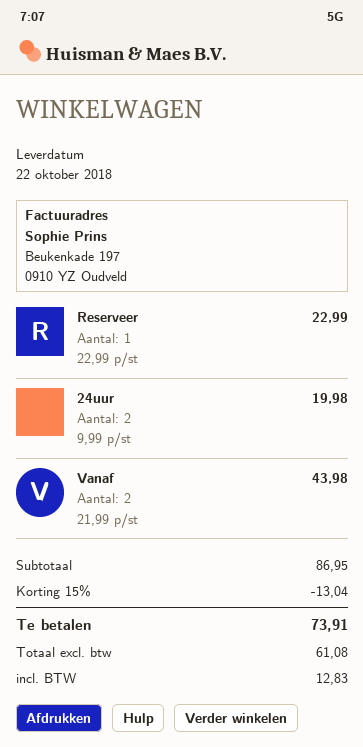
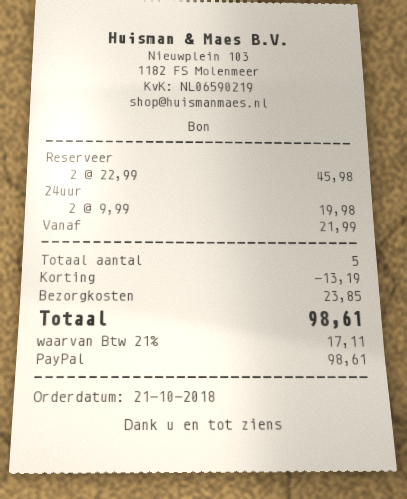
Reserveer: 1 x 22.99 = 22.99 -> 2 x 22.99 = 45.98
Vanaf: 2 x 21.99 = 43.98 -> 1 x 21.99 = 21.99
discount: 13.04 -> 13.19
shipping: none -> 23.85
tax: 12.83 -> 17.11
total: 73.91 -> 98.61

